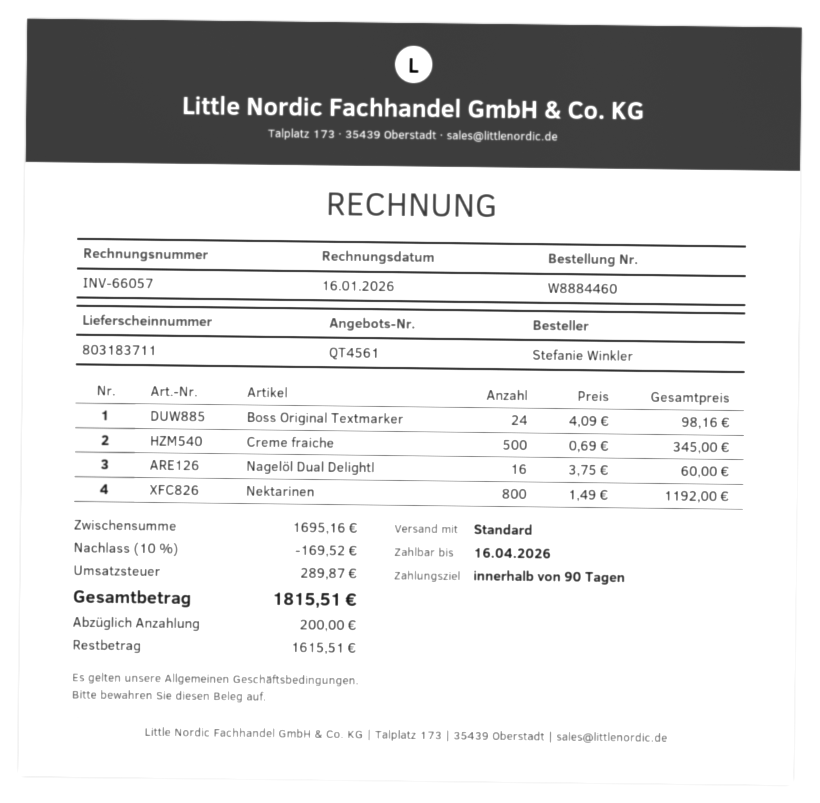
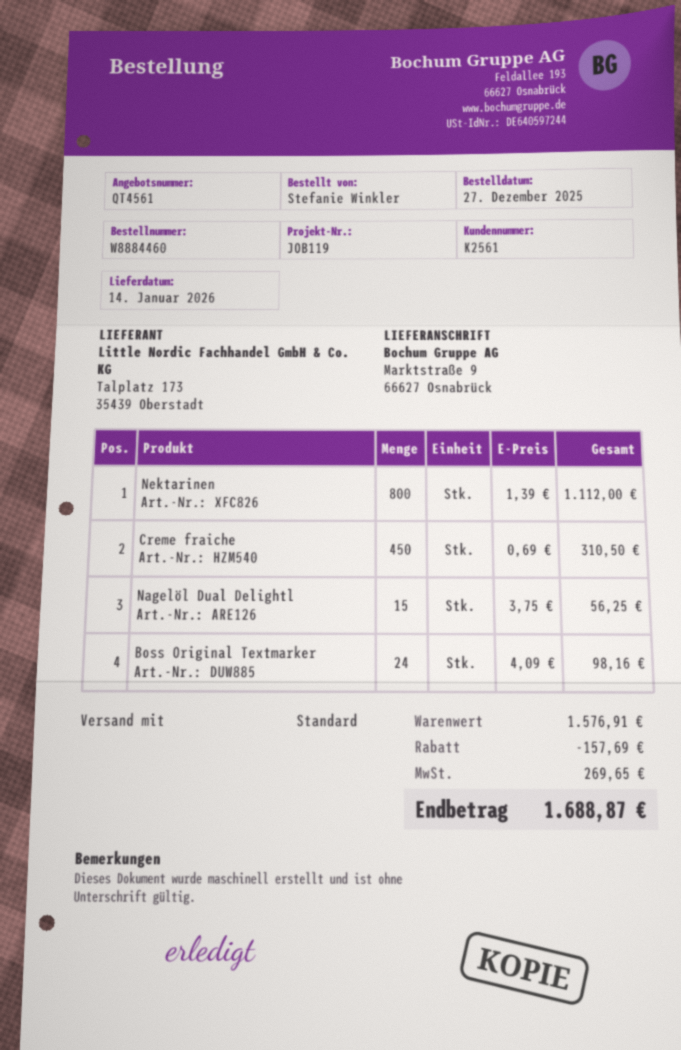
Creme fraiche: 500 x 0.69 = 345.00 -> 450 x 0.69 = 310.50
Nagelöl Dual Delightl: 16 x 3.75 = 60.00 -> 15 x 3.75 = 56.25
Nektarinen: 800 x 1.49 = 1192.00 -> 800 x 1.39 = 1112.00
subtotal: 1695.16 -> 1576.91
discount: 169.52 -> 157.69
tax: 289.87 -> 269.65
total: 1815.51 -> 1688.87

